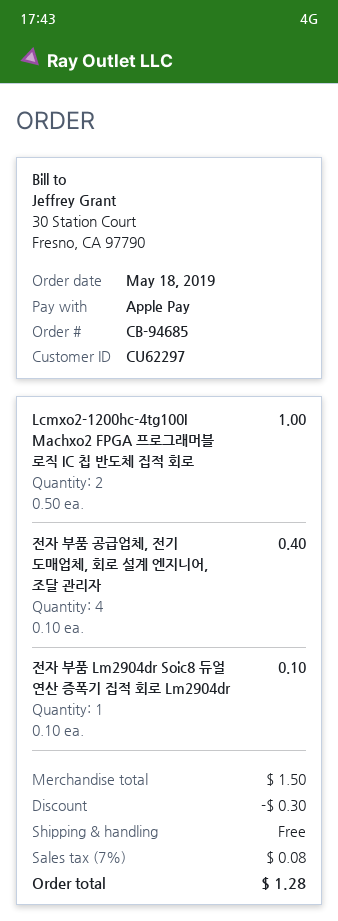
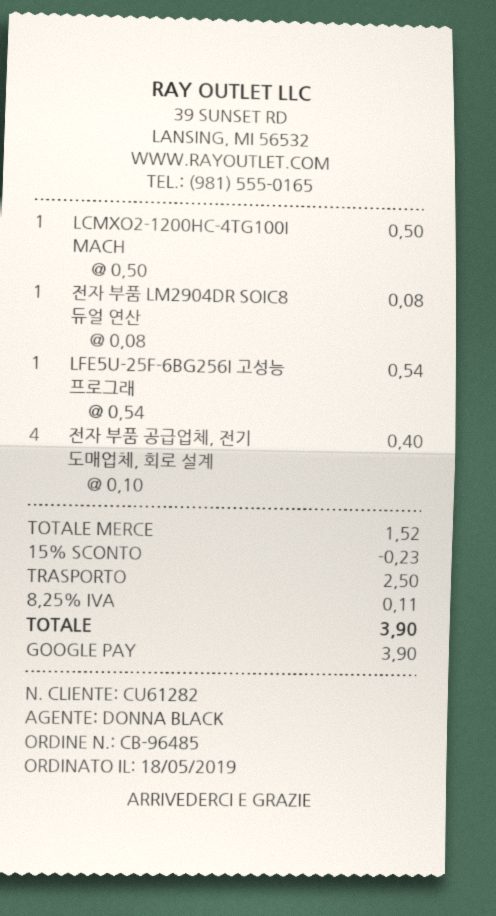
order number: CB-94685 -> CB-96485
customer number: CU62297 -> CU61282
payment method: Apple Pay -> Google Pay
Lcmxo2-1200hc-4tg100I Machxo2 FPGA 프로그래머블 로직 IC 칩 반도체 집적 회로: 2 x 0.50 = 1.00 -> 1 x 0.50 = 0.50
전자 부품 Lm2904dr Soic8 듀얼 연산 증폭기 집적 회로 Lm2904dr: 1 x 0.10 = 0.10 -> 1 x 0.08 = 0.08
LFE5U-25F-6BG256I 고성능 프로그래: none -> 1 x 0.54 = 0.54
subtotal: 1.50 -> 1.52
discount: 0.30 -> 0.23
shipping: 0.00 -> 2.50
tax: 7% = 0.08 -> 8.25% = 0.11
total: 1.28 -> 3.90

